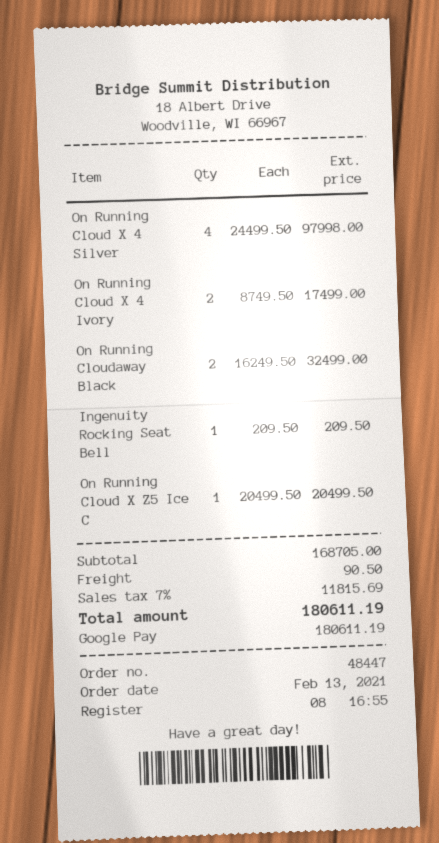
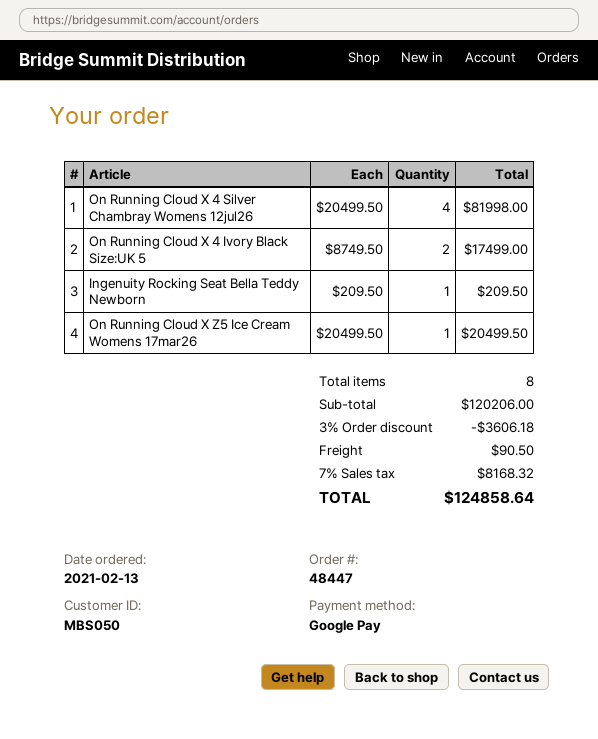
On Running Cloud X 4 Silver: 4 x 24499.50 = 97998.00 -> 4 x 20499.50 = 81998.00
On Running Cloudaway Black: 2 x 16249.50 = 32499.00 -> none
subtotal: 168705.00 -> 120206.00
discount: none -> 3% = 3606.18
tax: 7% = 11815.69 -> 7% = 8168.32
total: 180611.19 -> 124858.64

